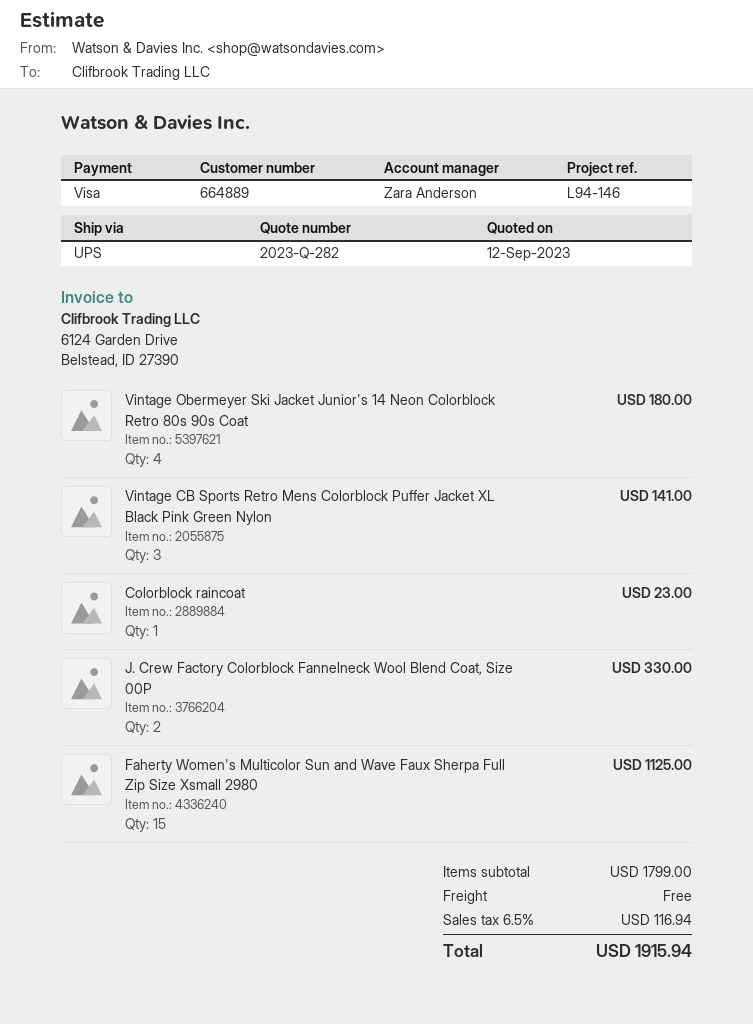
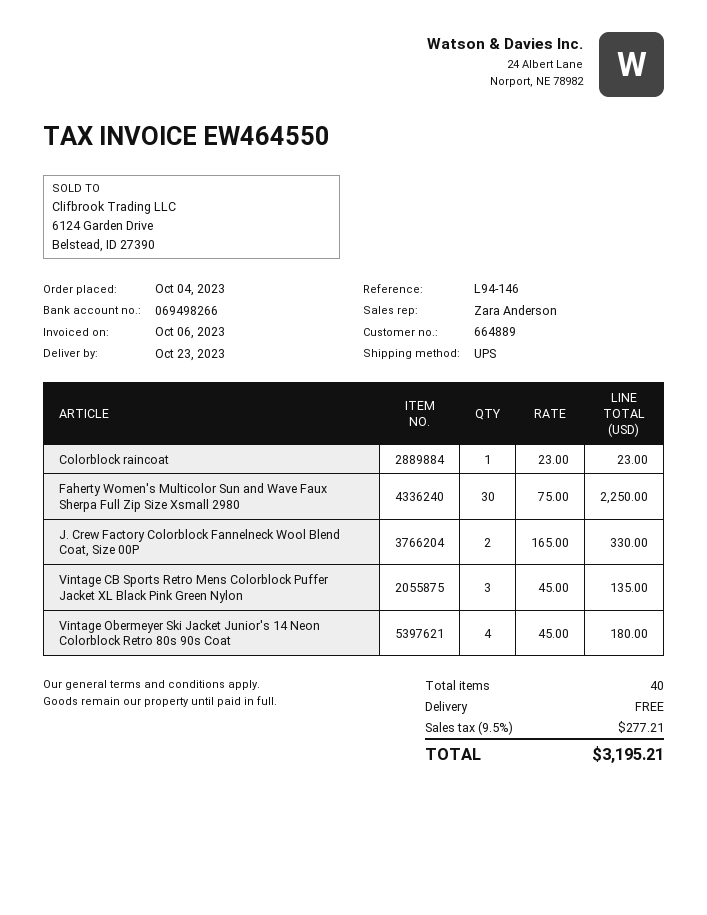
Vintage CB Sports Retro Mens Colorblock Puffer Jacket XL Black Pink Green Nylon: 3 for 141.00 -> 3 for 135.00
Faherty Women's Multicolor Sun and Wave Faux Sherpa Full Zip Size Xsmall 2980: 15 for 1125.00 -> 30 for 2250.00
tax: 6.5% = 116.94 -> 9.5% = 277.21
total: 1915.94 -> 3195.21

